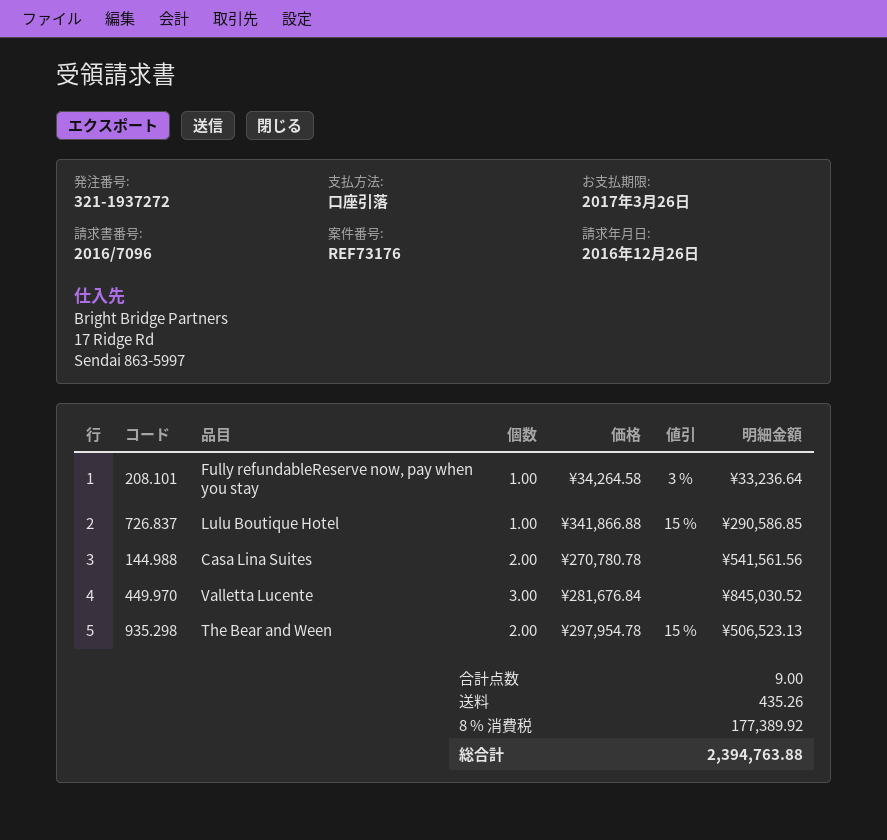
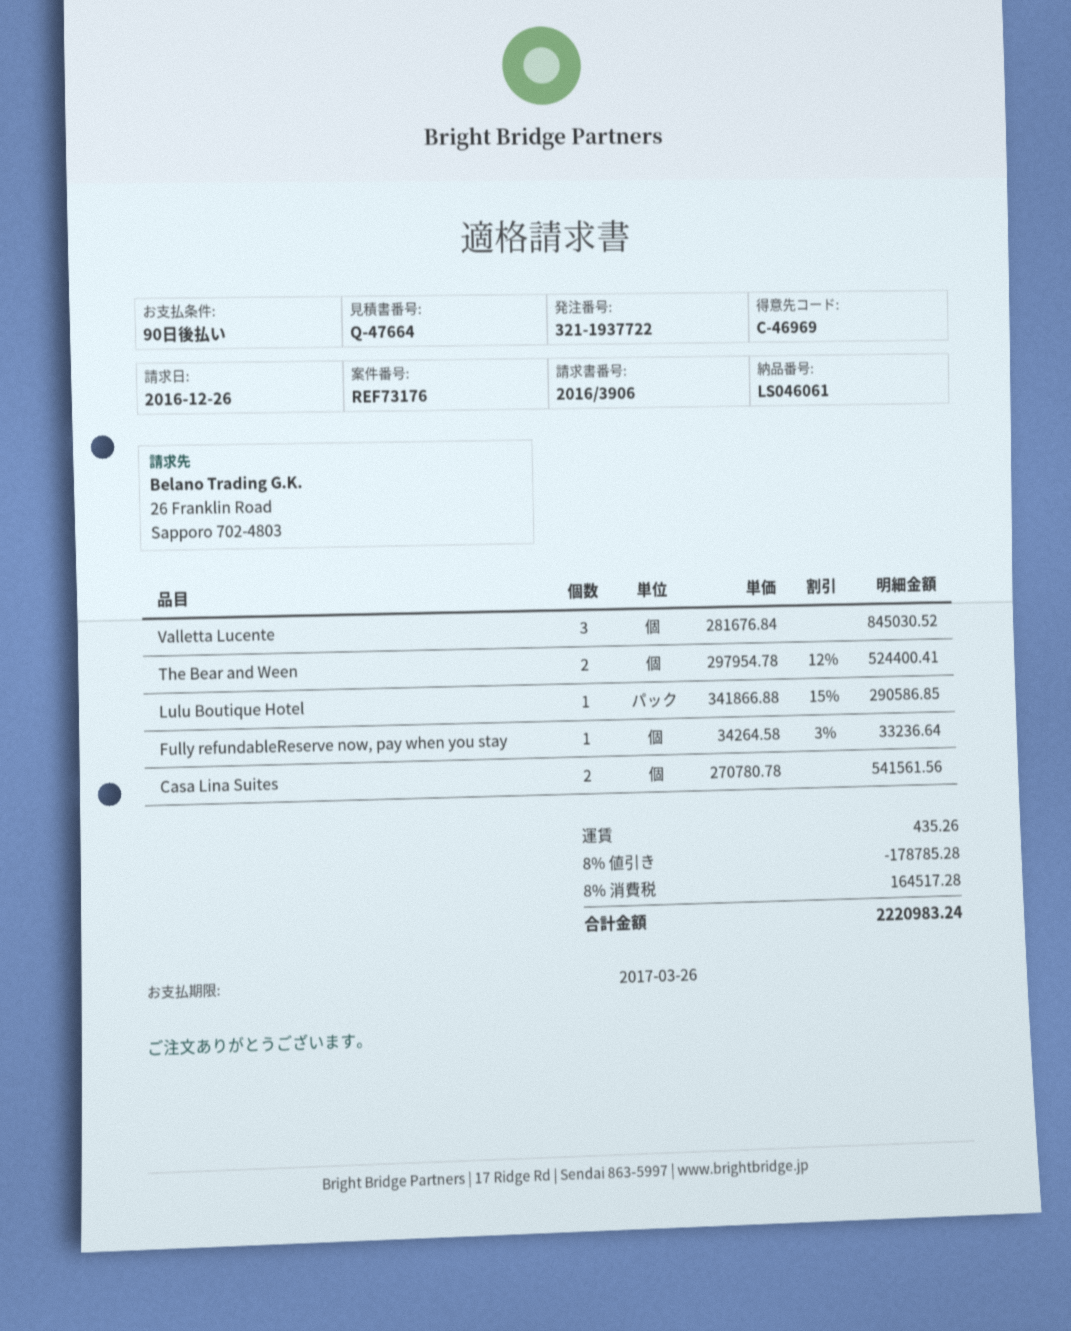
order number: 321-1937272 -> 321-1937722
invoice number: 2016/7096 -> 2016/3906
The Bear and Ween: 2 x 297954.78 - 15% = 506523.13 -> 2 x 297954.78 - 12% = 524400.41
discount: none -> 8% = 178785.28
tax: 8% = 177389.92 -> 8% = 164517.28
total: 2394763.88 -> 2220983.24

